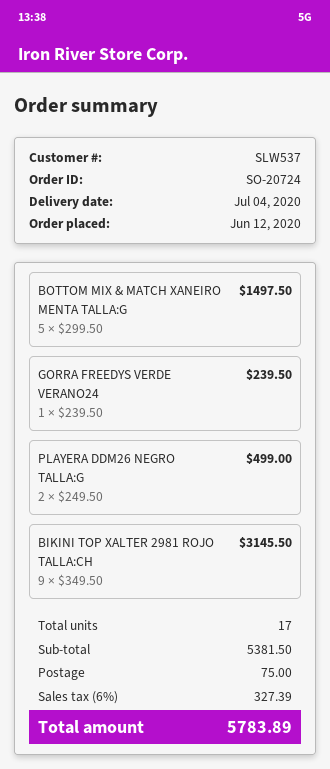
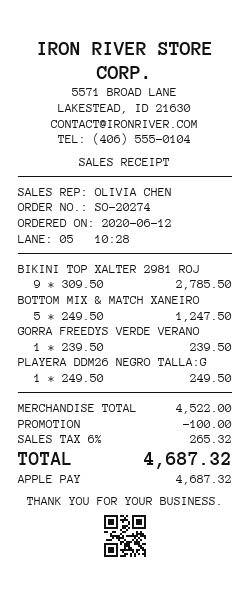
order number: SO-20724 -> SO-20274
BOTTOM MIX & MATCH XANEIRO MENTA TALLA:G: 5 x 299.50 = 1497.50 -> 5 x 249.50 = 1247.50
PLAYERA DDM26 NEGRO TALLA:G: 2 x 249.50 = 499.00 -> 1 x 249.50 = 249.50
BIKINI TOP XALTER 2981 ROJO TALLA:CH: 9 x 349.50 = 3145.50 -> 9 x 309.50 = 2785.50
subtotal: 5381.50 -> 4522.00
discount: none -> 100.00
shipping: 75.00 -> none
tax: 6% = 327.39 -> 6% = 265.32
total: 5783.89 -> 4687.32

